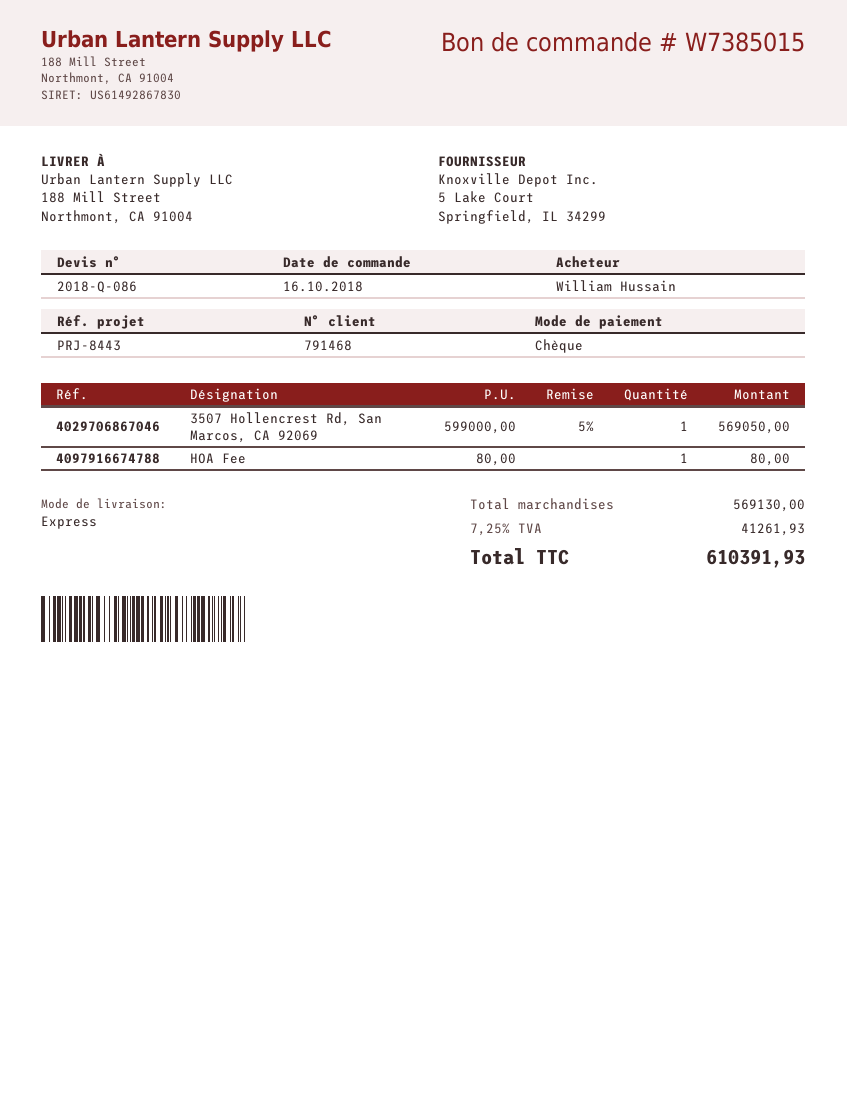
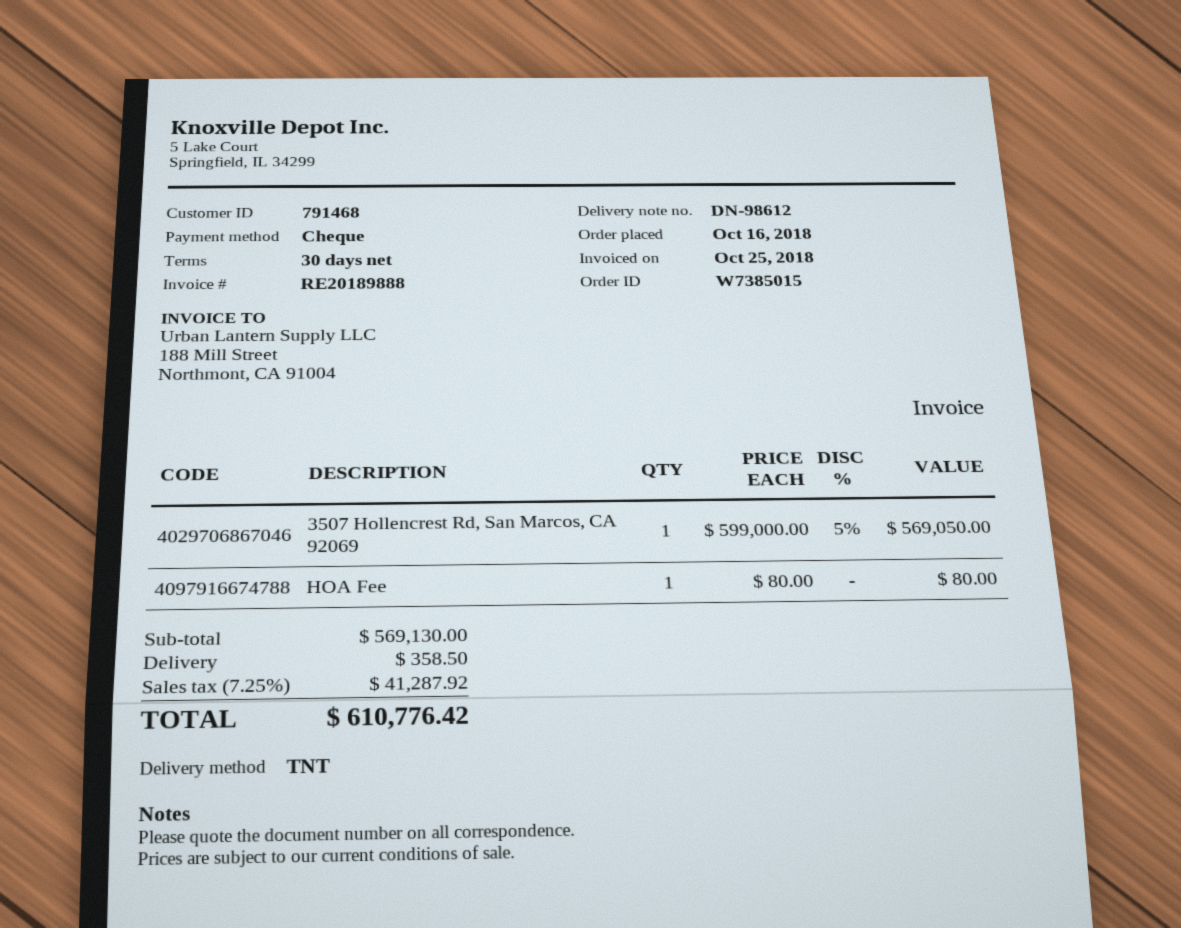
shipping method: express -> TNT
shipping: none -> 358.50
tax: 7.25% = 41261.93 -> 7.25% = 41287.92
total: 610391.93 -> 610776.42

